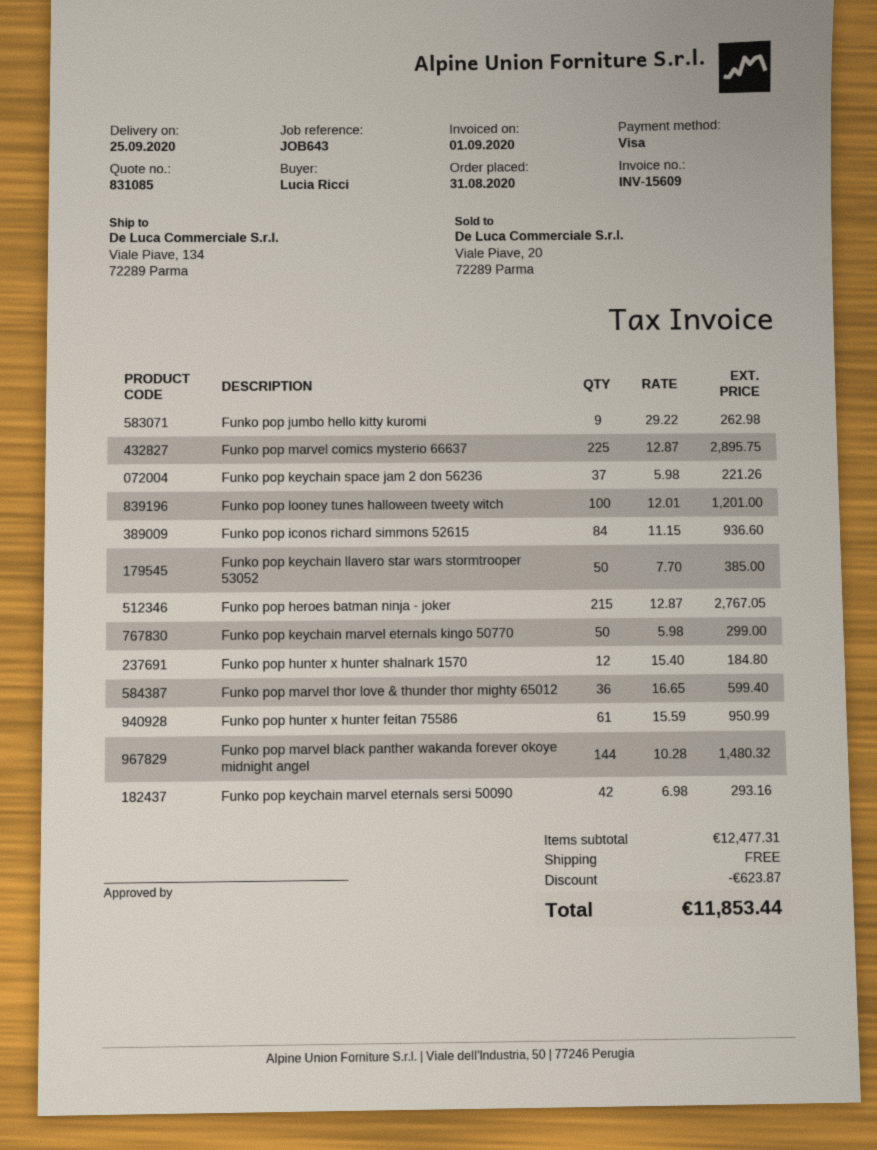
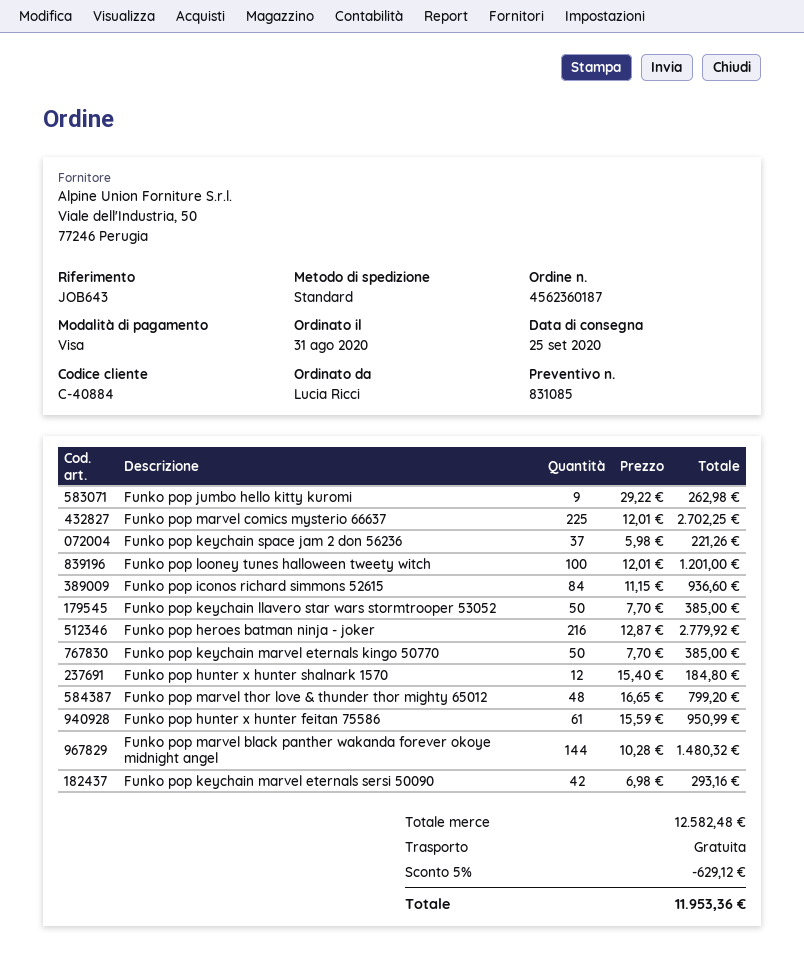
Funko pop marvel comics mysterio 66637: 225 x 12.87 = 2895.75 -> 225 x 12.01 = 2702.25
Funko pop heroes batman ninja - joker: 215 x 12.87 = 2767.05 -> 216 x 12.87 = 2779.92
Funko pop keychain marvel eternals kingo 50770: 50 x 5.98 = 299.00 -> 50 x 7.70 = 385.00
Funko pop marvel thor love & thunder thor mighty 65012: 36 x 16.65 = 599.40 -> 48 x 16.65 = 799.20
subtotal: 12477.31 -> 12582.48
discount: 623.87 -> 629.12
total: 11853.44 -> 11953.36

